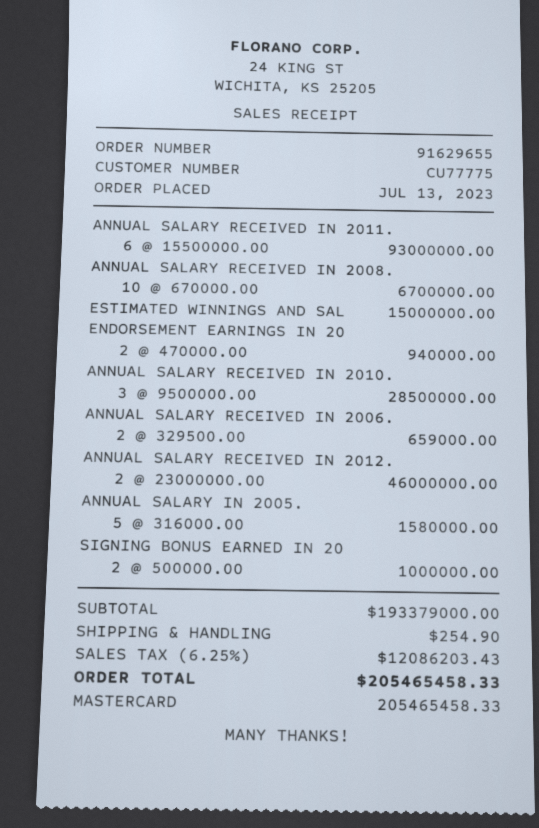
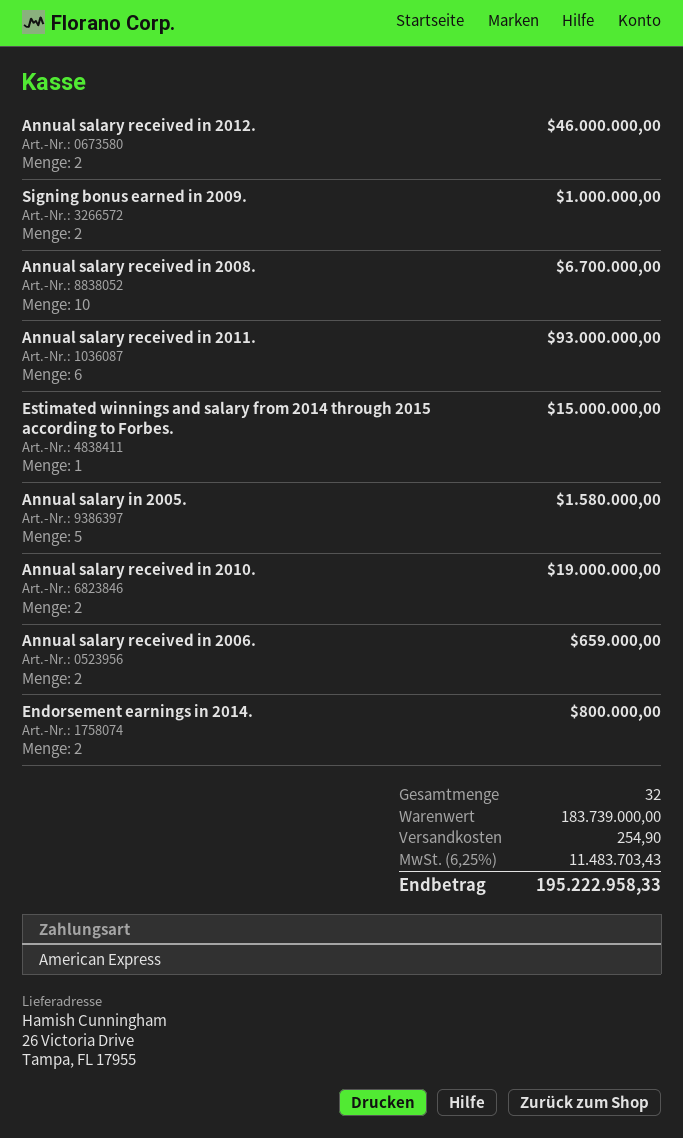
payment method: Mastercard -> American Express
ENDORSEMENT EARNINGS IN 20: 2 for 940000.00 -> 2 for 800000.00
ANNUAL SALARY RECEIVED IN 2010.: 3 for 28500000.00 -> 2 for 19000000.00
subtotal: 193379000.00 -> 183739000.00
tax: 6.25% = 12086203.43 -> 6.25% = 11483703.43
total: 205465458.33 -> 195222958.33

